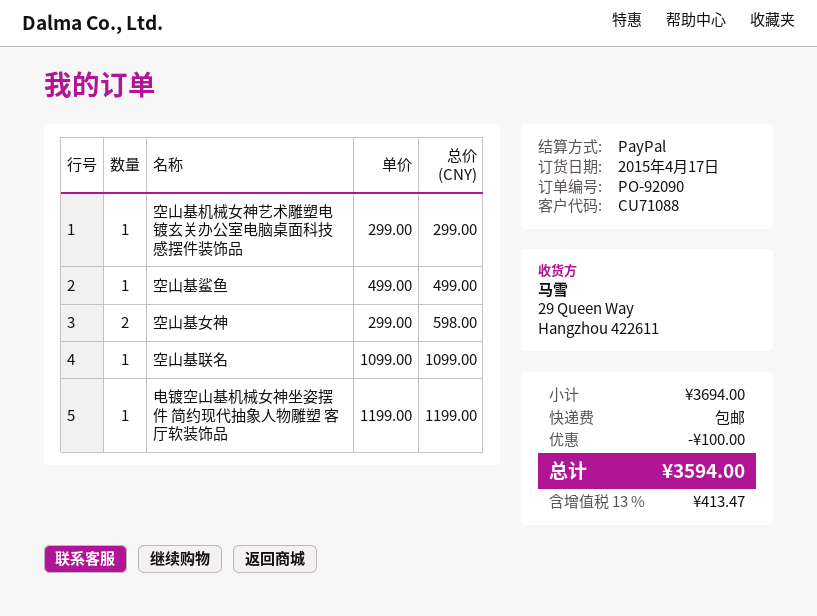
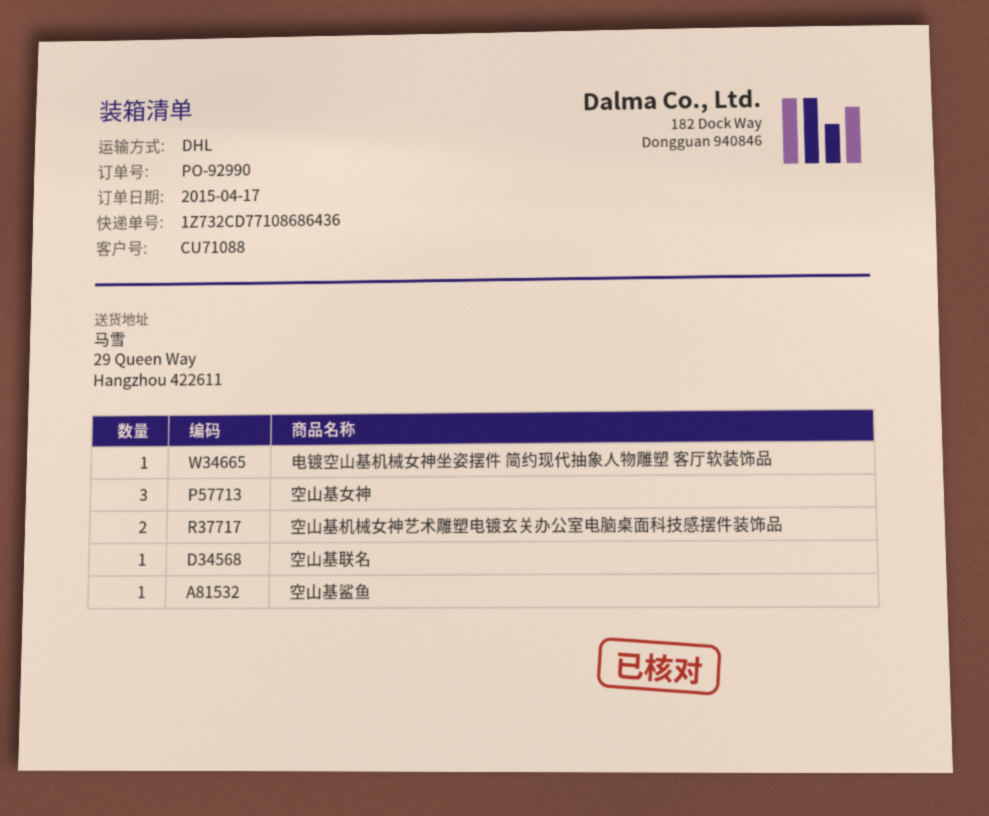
order number: PO-92090 -> PO-92990
空山基机械女神艺术雕塑电镀玄关办公室电脑桌面科技感摆件装饰品: 1 -> 2
空山基女神: 2 -> 3

